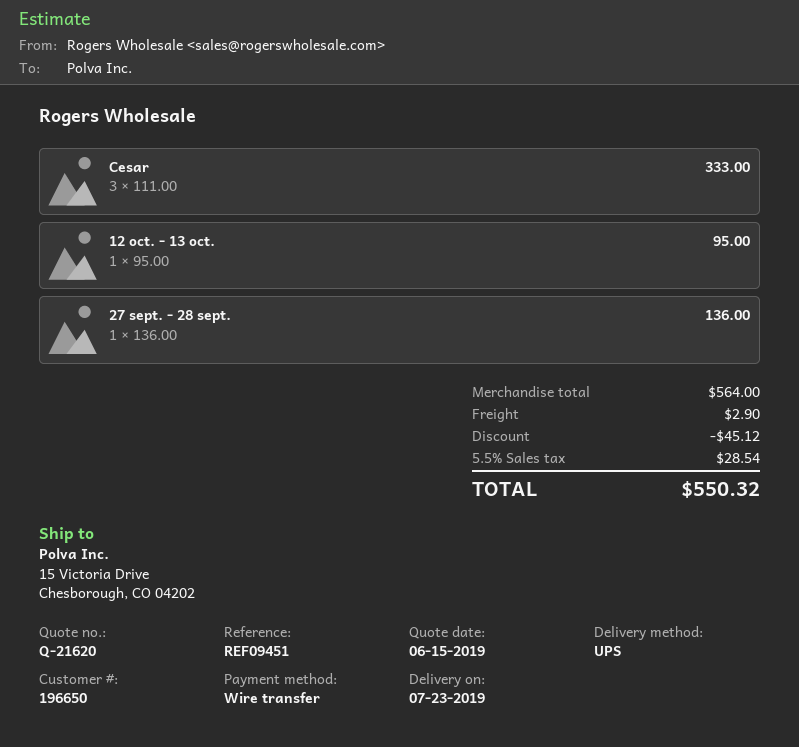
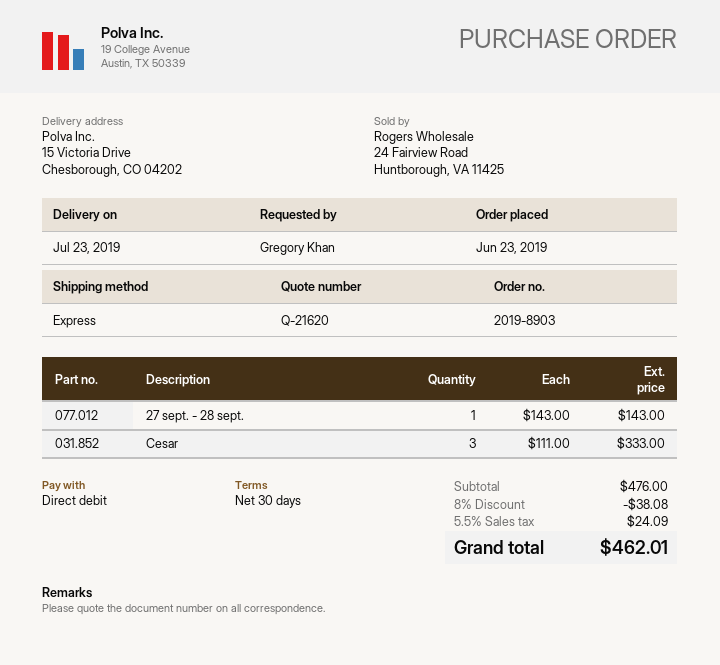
payment method: bank transfer -> direct debit
shipping method: UPS -> express
12 oct. - 13 oct.: 1 x 95.00 = 95.00 -> none
27 sept. - 28 sept.: 1 x 136.00 = 136.00 -> 1 x 143.00 = 143.00
subtotal: 564.00 -> 476.00
discount: 45.12 -> 38.08
shipping: 2.90 -> none
tax: 5.5% = 28.54 -> 5.5% = 24.09
total: 550.32 -> 462.01

